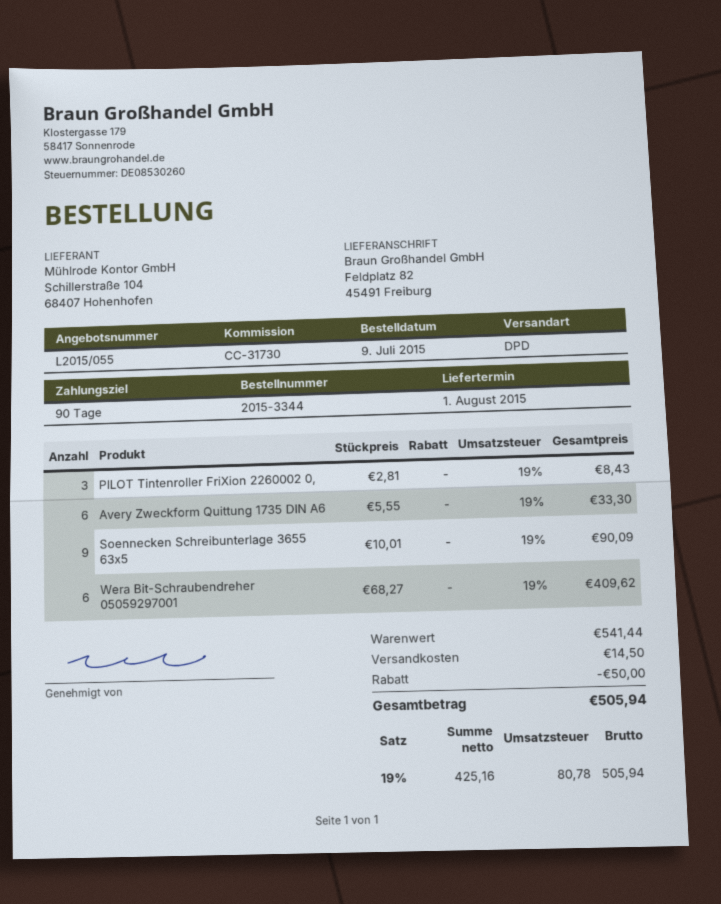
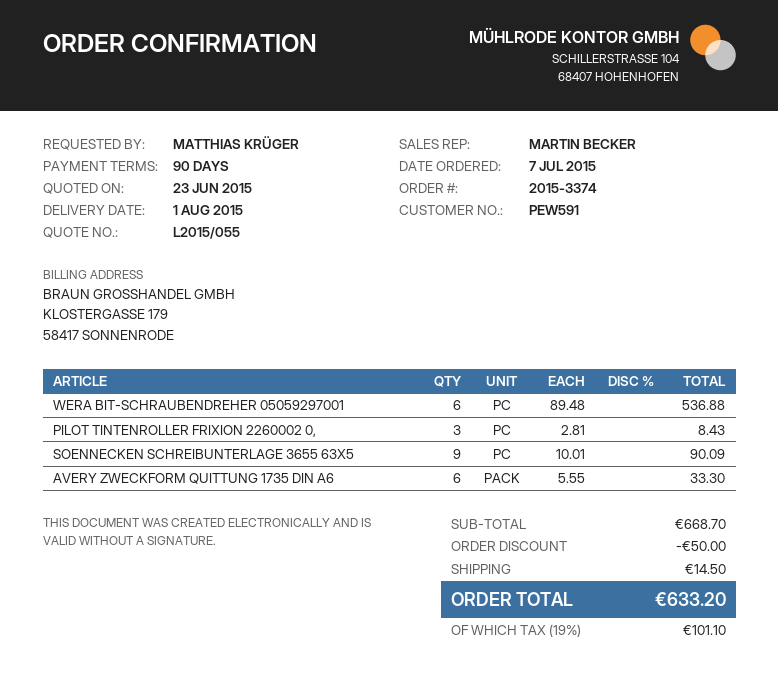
order number: 2015-3344 -> 2015-3374
order date: 2015-07-09 -> 2015-07-07
Wera Bit-Schraubendreher 05059297001: 6 x 68.27 = 409.62 -> 6 x 89.48 = 536.88
subtotal: 541.44 -> 668.70
tax: 19% = 80.78 -> 19% = 101.10
total: 505.94 -> 633.20

